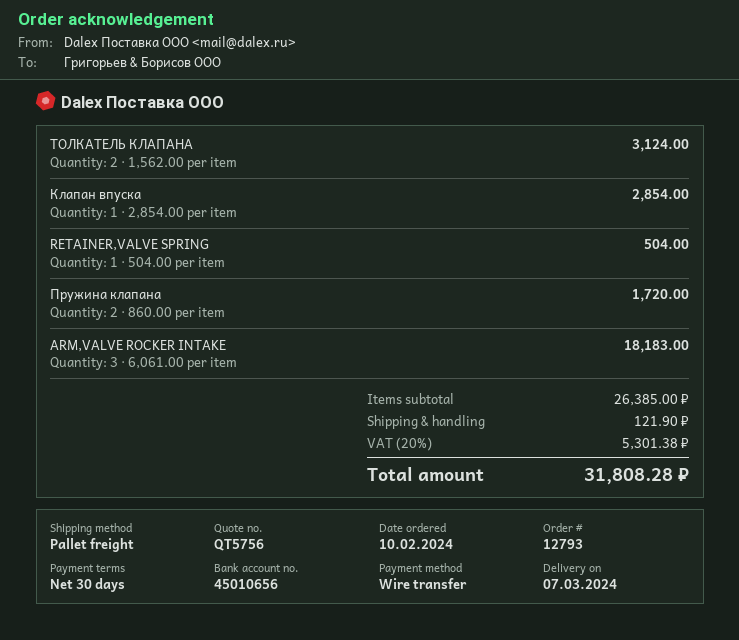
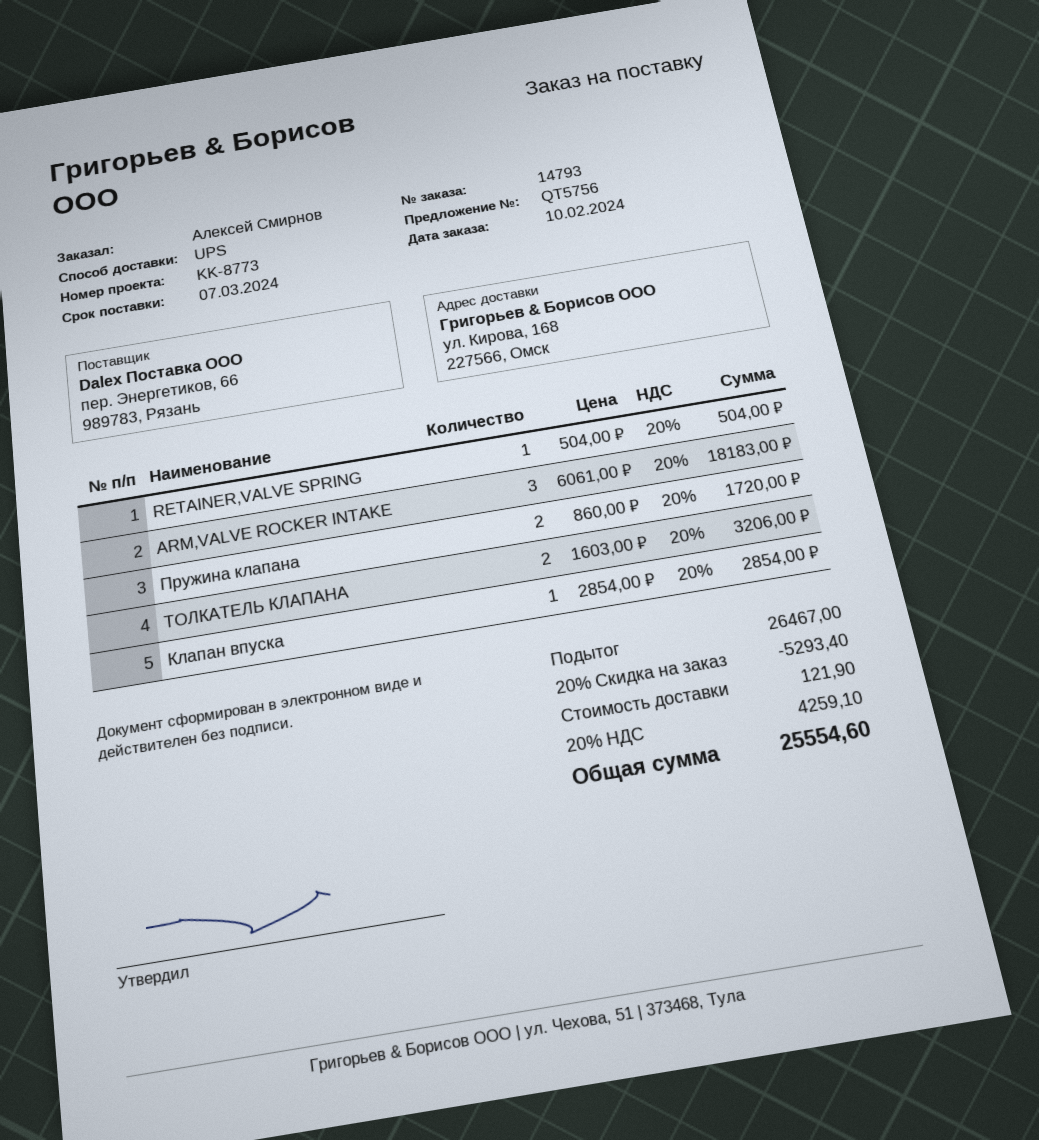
order number: 12793 -> 14793
shipping method: pallet freight -> UPS
ТОЛКАТЕЛЬ КЛАПАНА: 2 x 1562.00 = 3124.00 -> 2 x 1603.00 = 3206.00
subtotal: 26385.00 -> 26467.00
discount: none -> 20% = 5293.40
tax: 20% = 5301.38 -> 20% = 4259.10
total: 31808.28 -> 25554.60

